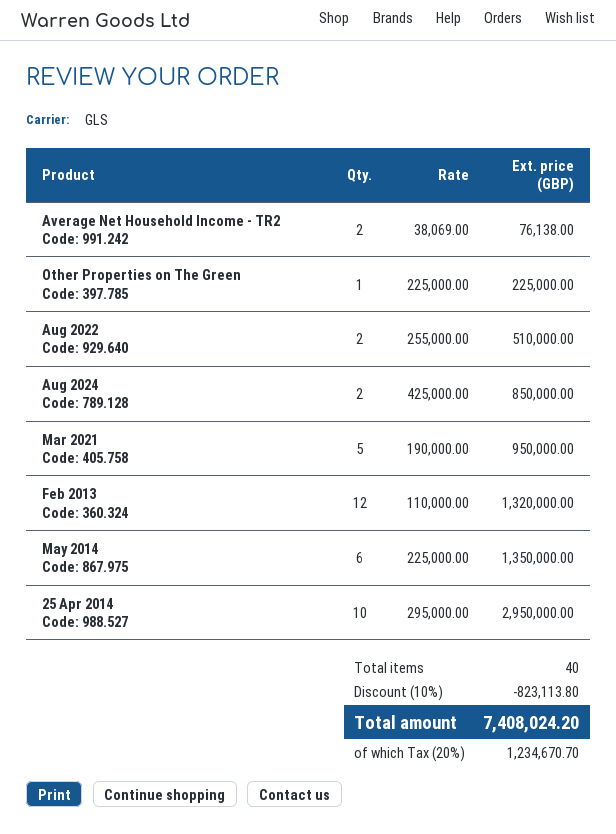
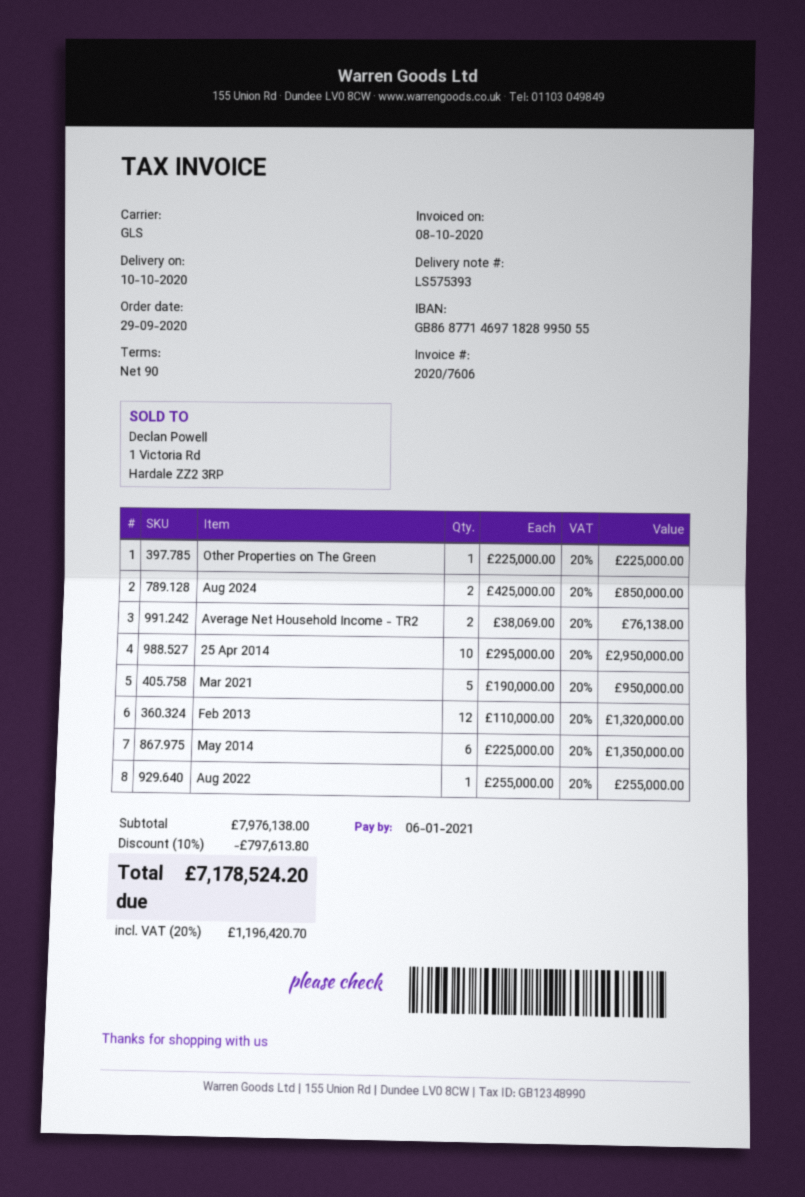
Aug 2022: 2 x 255000.00 = 510000.00 -> 1 x 255000.00 = 255000.00
discount: 10% = 823113.80 -> 10% = 797613.80
tax: 20% = 1234670.70 -> 20% = 1196420.70
total: 7408024.20 -> 7178524.20

